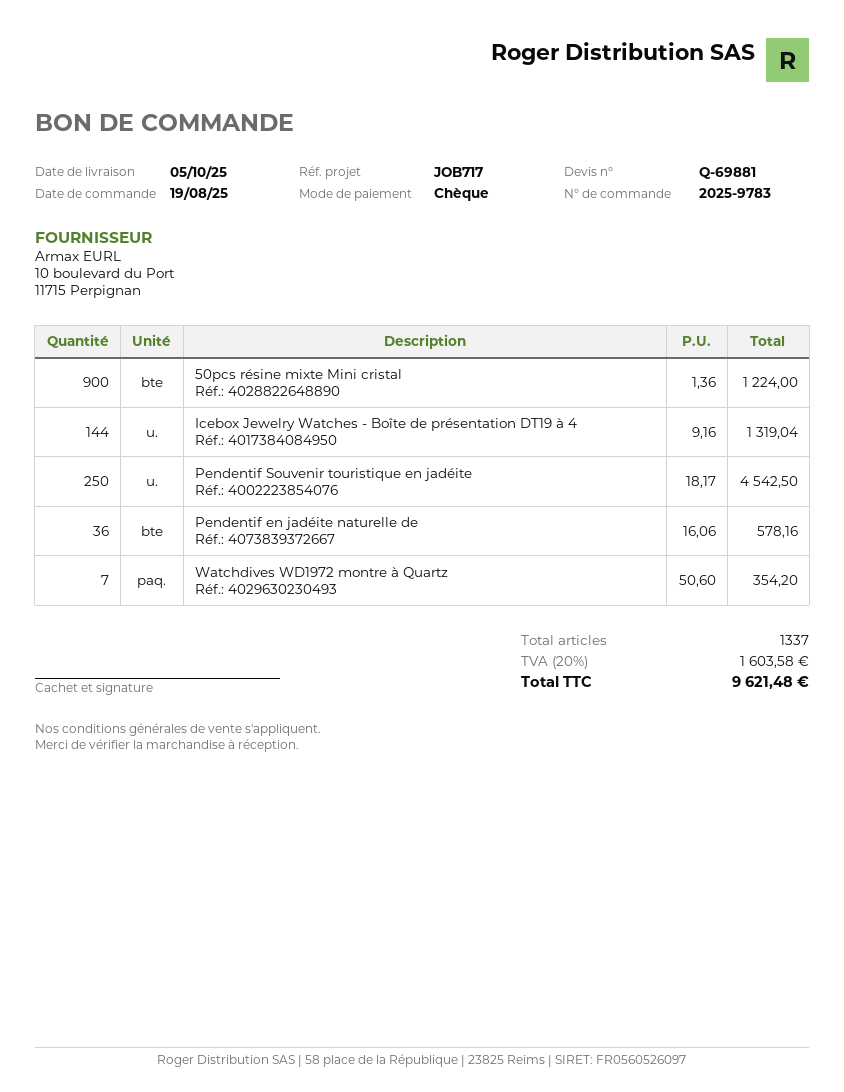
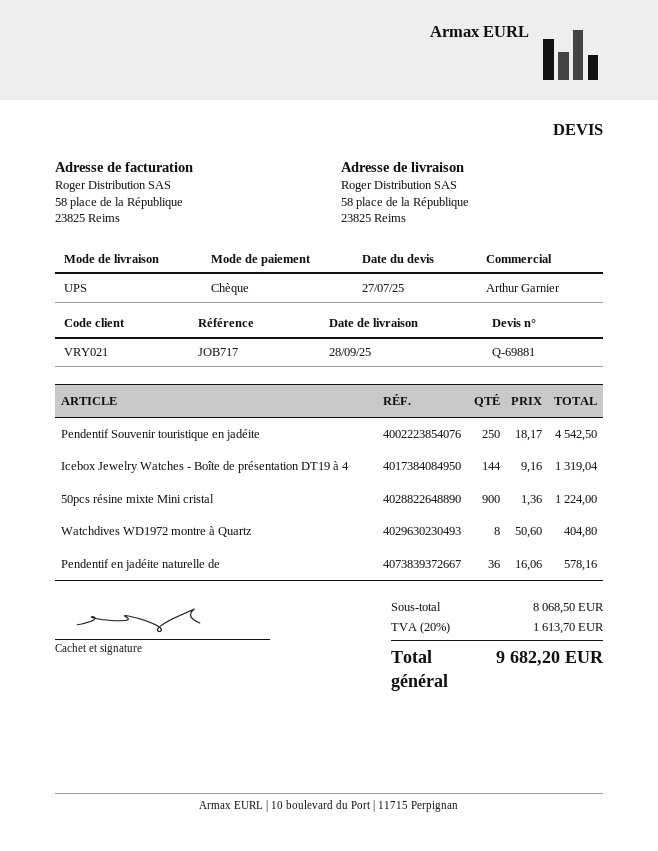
delivery date: 2025-10-05 -> 2025-09-28
Watchdives WD1972 montre à Quartz: 7 x 50.60 = 354.20 -> 8 x 50.60 = 404.80
tax: 20% = 1603.58 -> 20% = 1613.70
total: 9621.48 -> 9682.20

